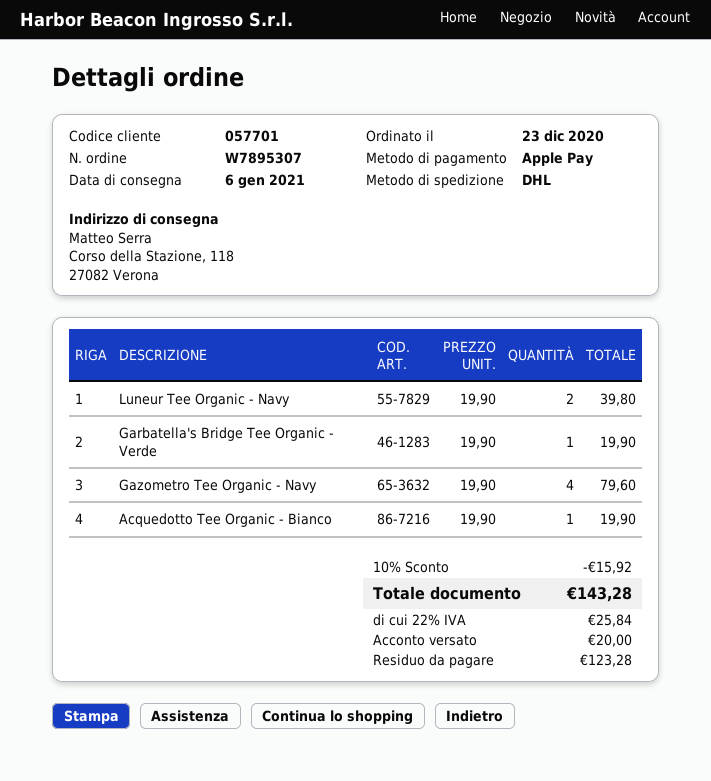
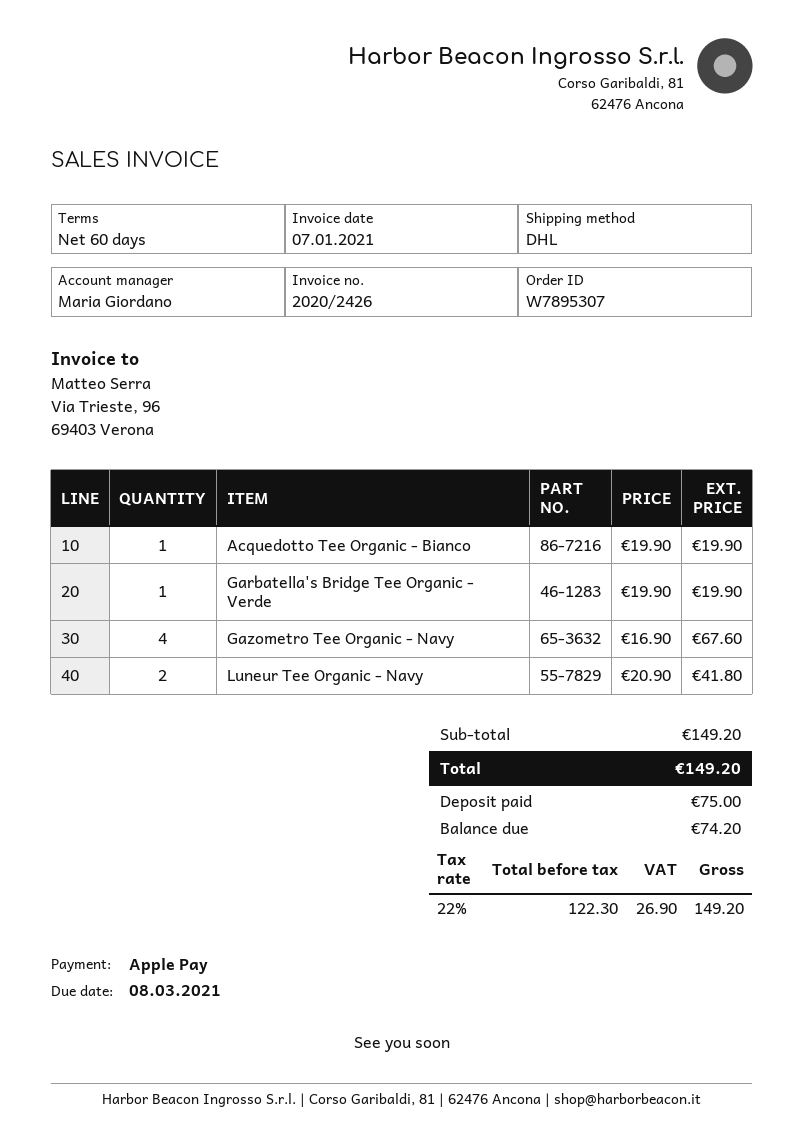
Luneur Tee Organic - Navy: 2 x 19.90 = 39.80 -> 2 x 20.90 = 41.80
Gazometro Tee Organic - Navy: 4 x 19.90 = 79.60 -> 4 x 16.90 = 67.60
discount: 10% = 15.92 -> none
tax: 22% = 25.84 -> 22% = 26.90
total: 143.28 -> 149.20
deposit: 20.00 -> 75.00
balance: 123.28 -> 74.20

